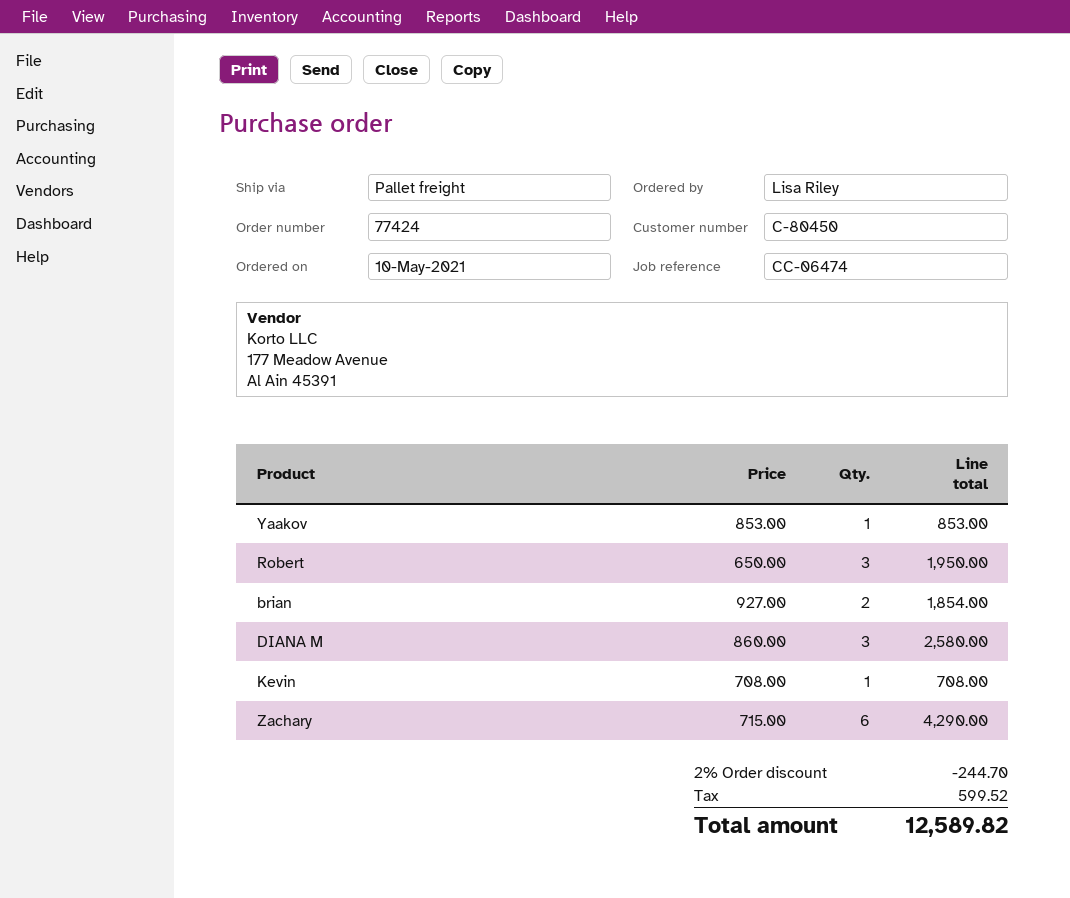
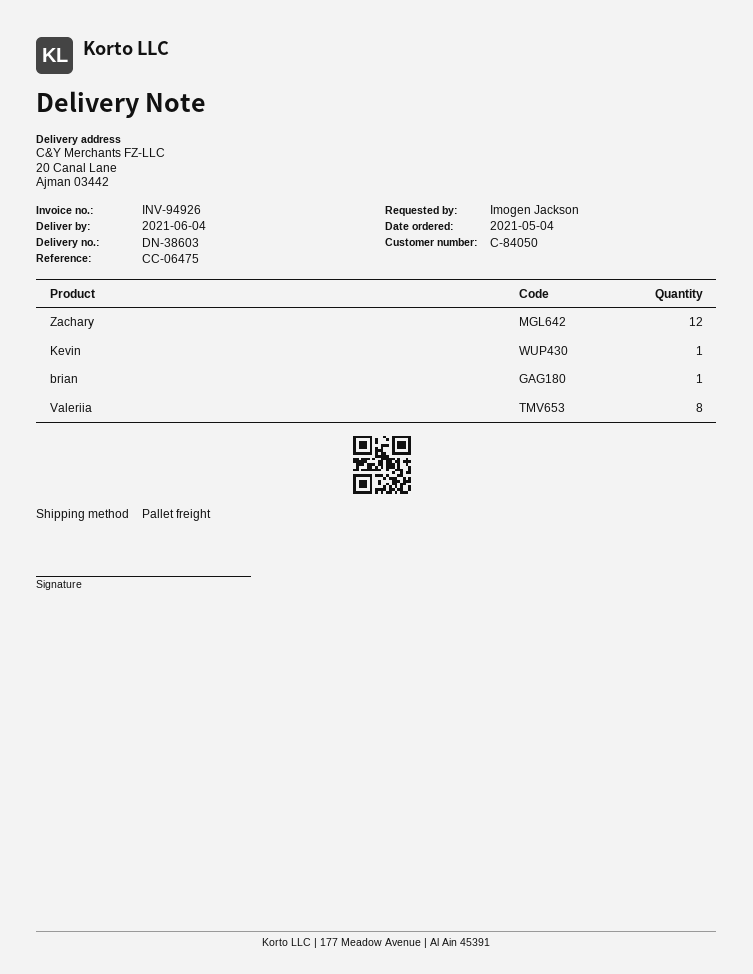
order date: 2021-05-10 -> 2021-05-04
customer number: C-80450 -> C-84050
reference: CC-06474 -> CC-06475
ordered by: Lisa Riley -> Imogen Jackson
Yaakov: 1 -> none
Robert: 3 -> none
brian: 2 -> 1
DIANA M: 3 -> none
Zachary: 6 -> 12
Valeriia: none -> 8

